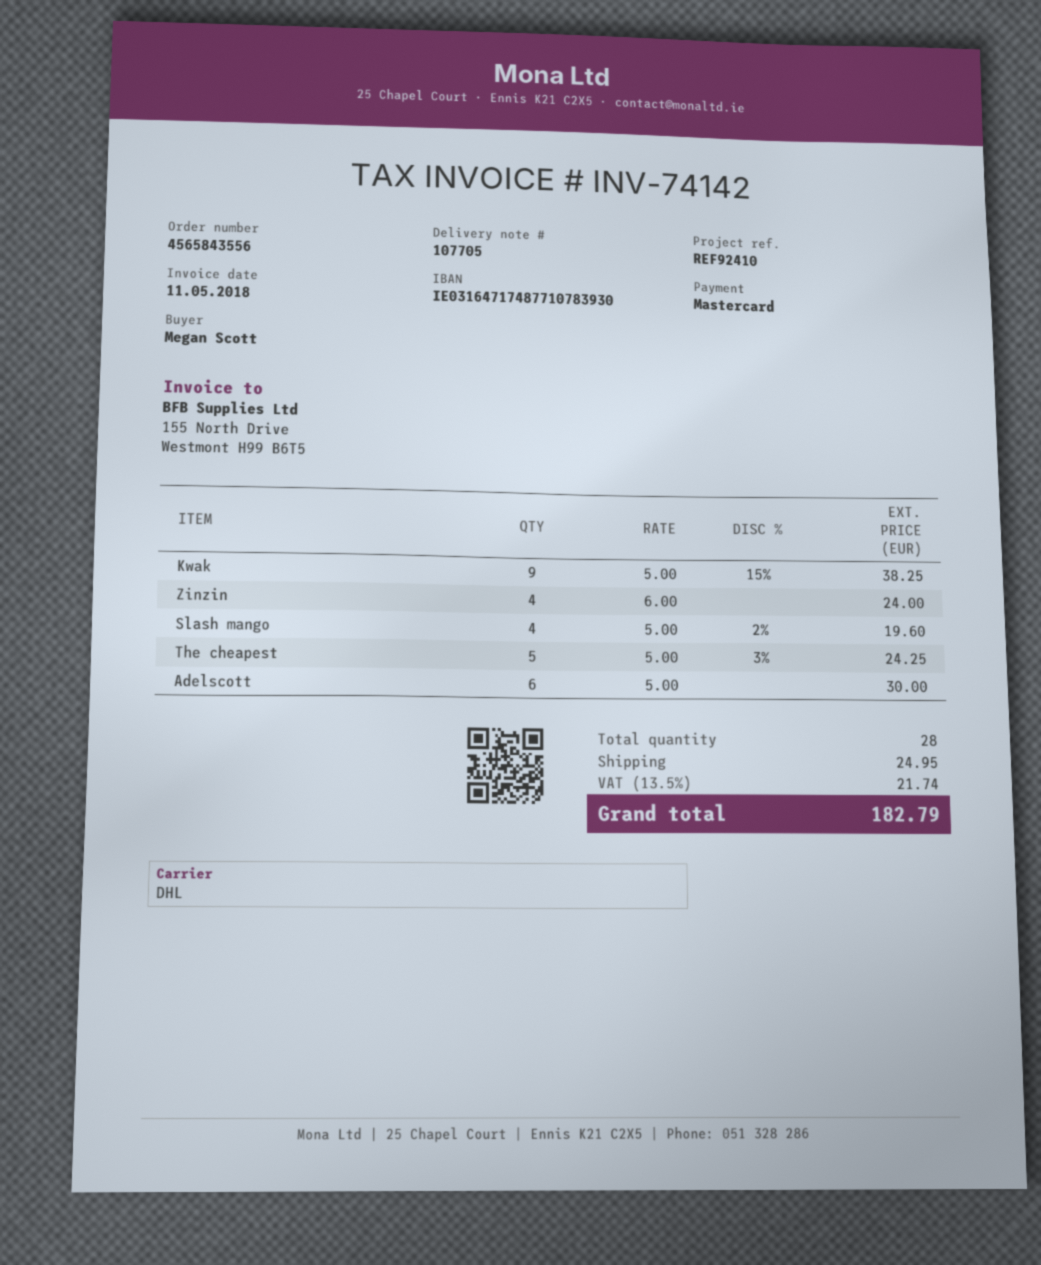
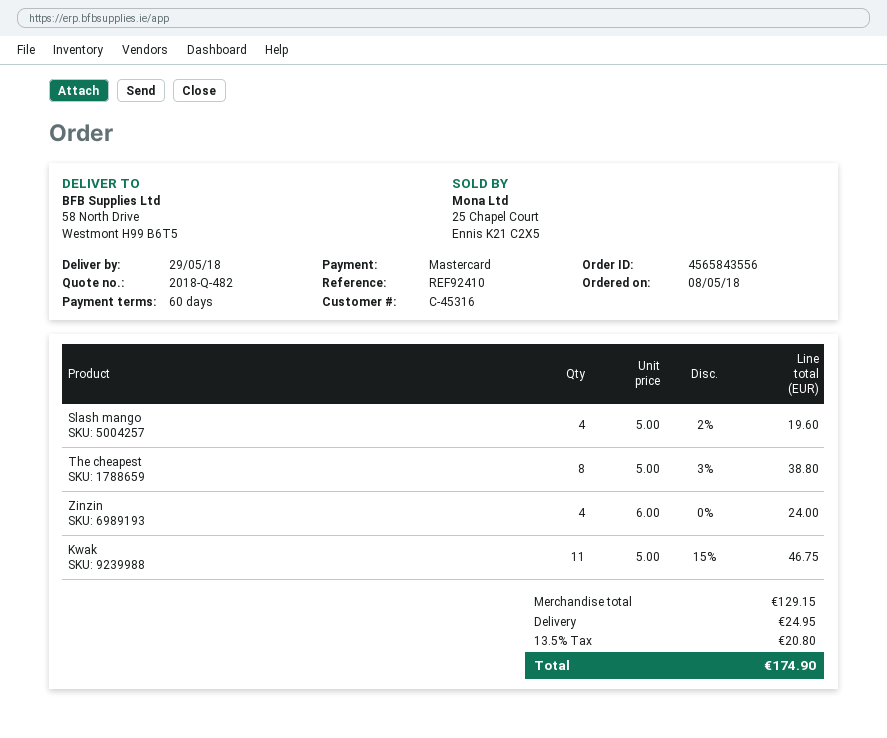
Kwak: 9 x 5.00 - 15% = 38.25 -> 11 x 5.00 - 15% = 46.75
The cheapest: 5 x 5.00 - 3% = 24.25 -> 8 x 5.00 - 3% = 38.80
Adelscott: 6 x 5.00 = 30.00 -> none
tax: 13.5% = 21.74 -> 13.5% = 20.80
total: 182.79 -> 174.90

